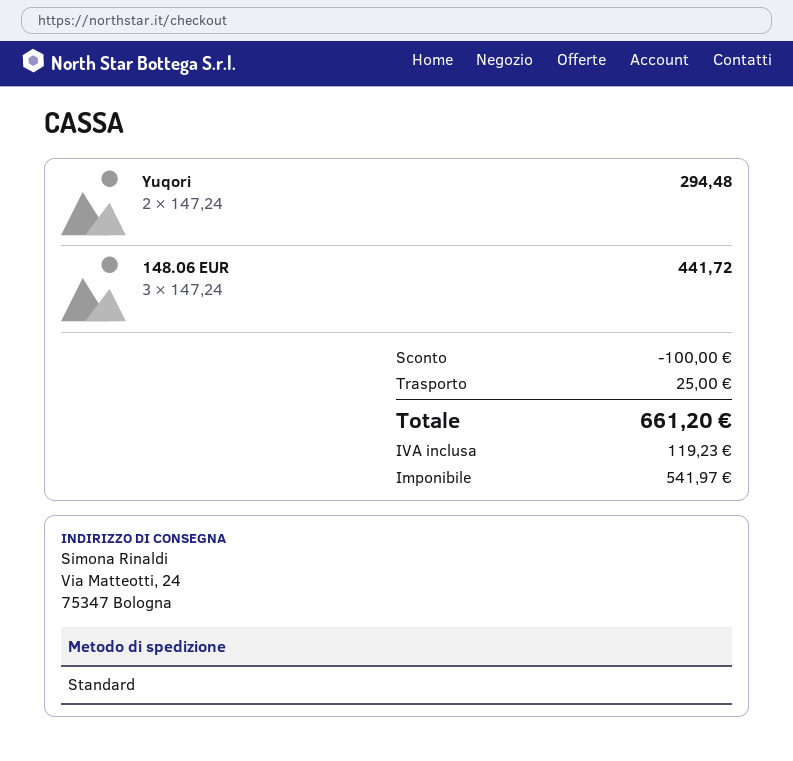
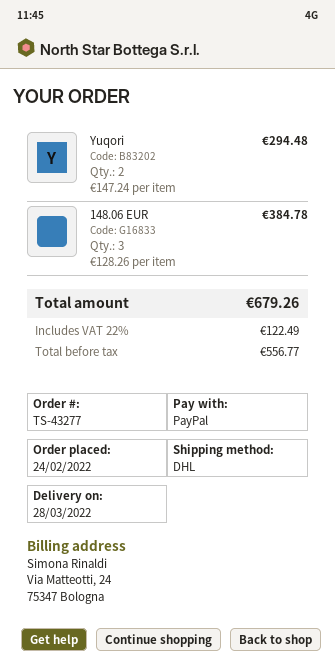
shipping method: standard -> DHL
148.06 EUR: 3 x 147.24 = 441.72 -> 3 x 128.26 = 384.78
discount: 100.00 -> none
shipping: 25.00 -> none
net: 541.97 -> 556.77
tax: 119.23 -> 122.49
total: 661.20 -> 679.26

